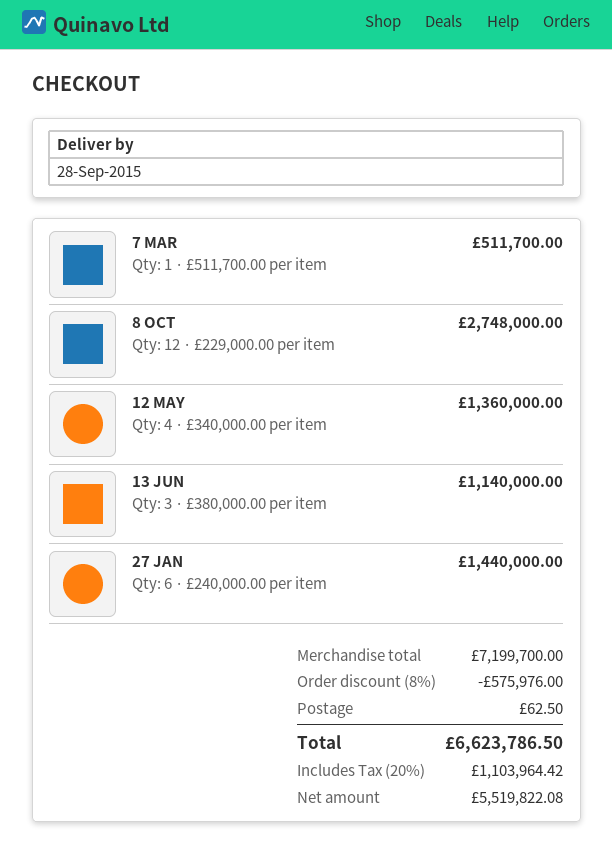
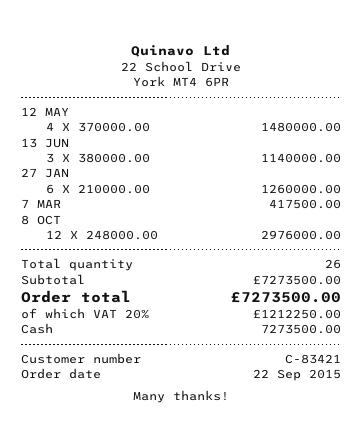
7 MAR: 1 x 511700.00 = 511700.00 -> 1 x 417500.00 = 417500.00
8 OCT: 12 x 229000.00 = 2748000.00 -> 12 x 248000.00 = 2976000.00
12 MAY: 4 x 340000.00 = 1360000.00 -> 4 x 370000.00 = 1480000.00
27 JAN: 6 x 240000.00 = 1440000.00 -> 6 x 210000.00 = 1260000.00
subtotal: 7199700.00 -> 7273500.00
discount: 8% = 575976.00 -> none
shipping: 62.50 -> none
tax: 20% = 1103964.42 -> 20% = 1212250.00
total: 6623786.50 -> 7273500.00

